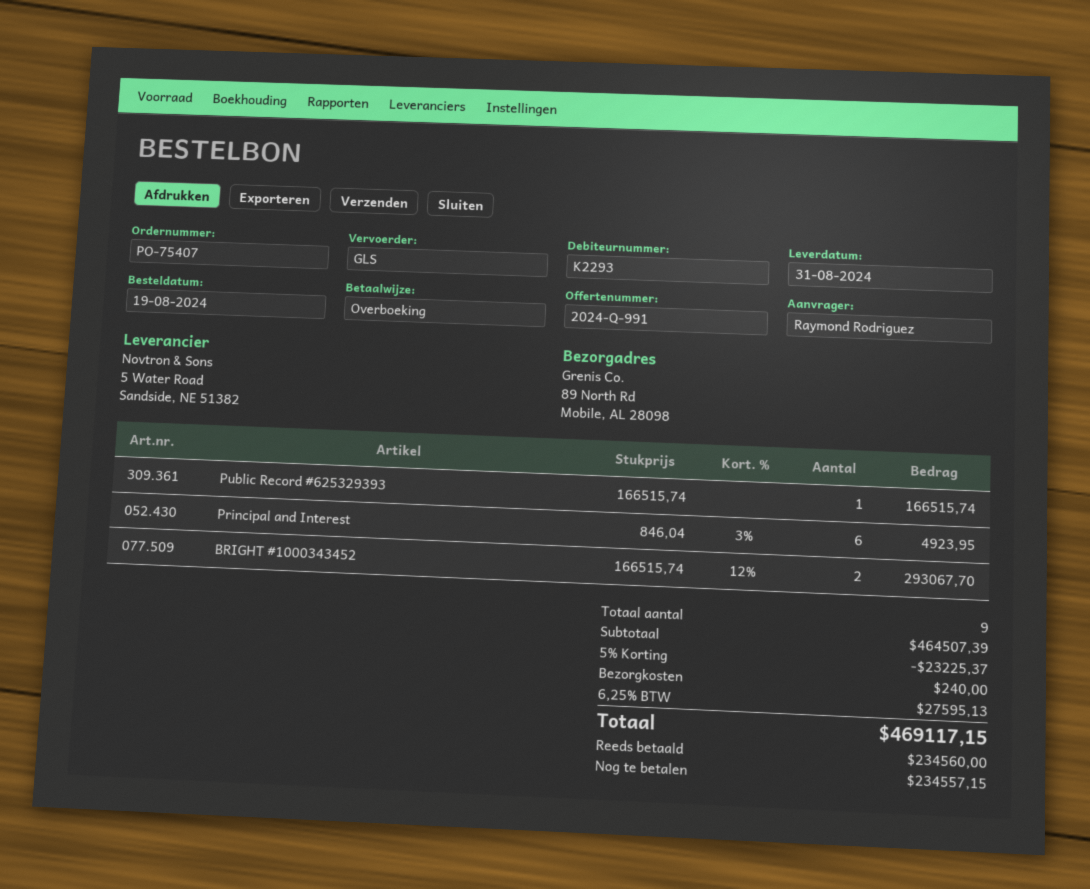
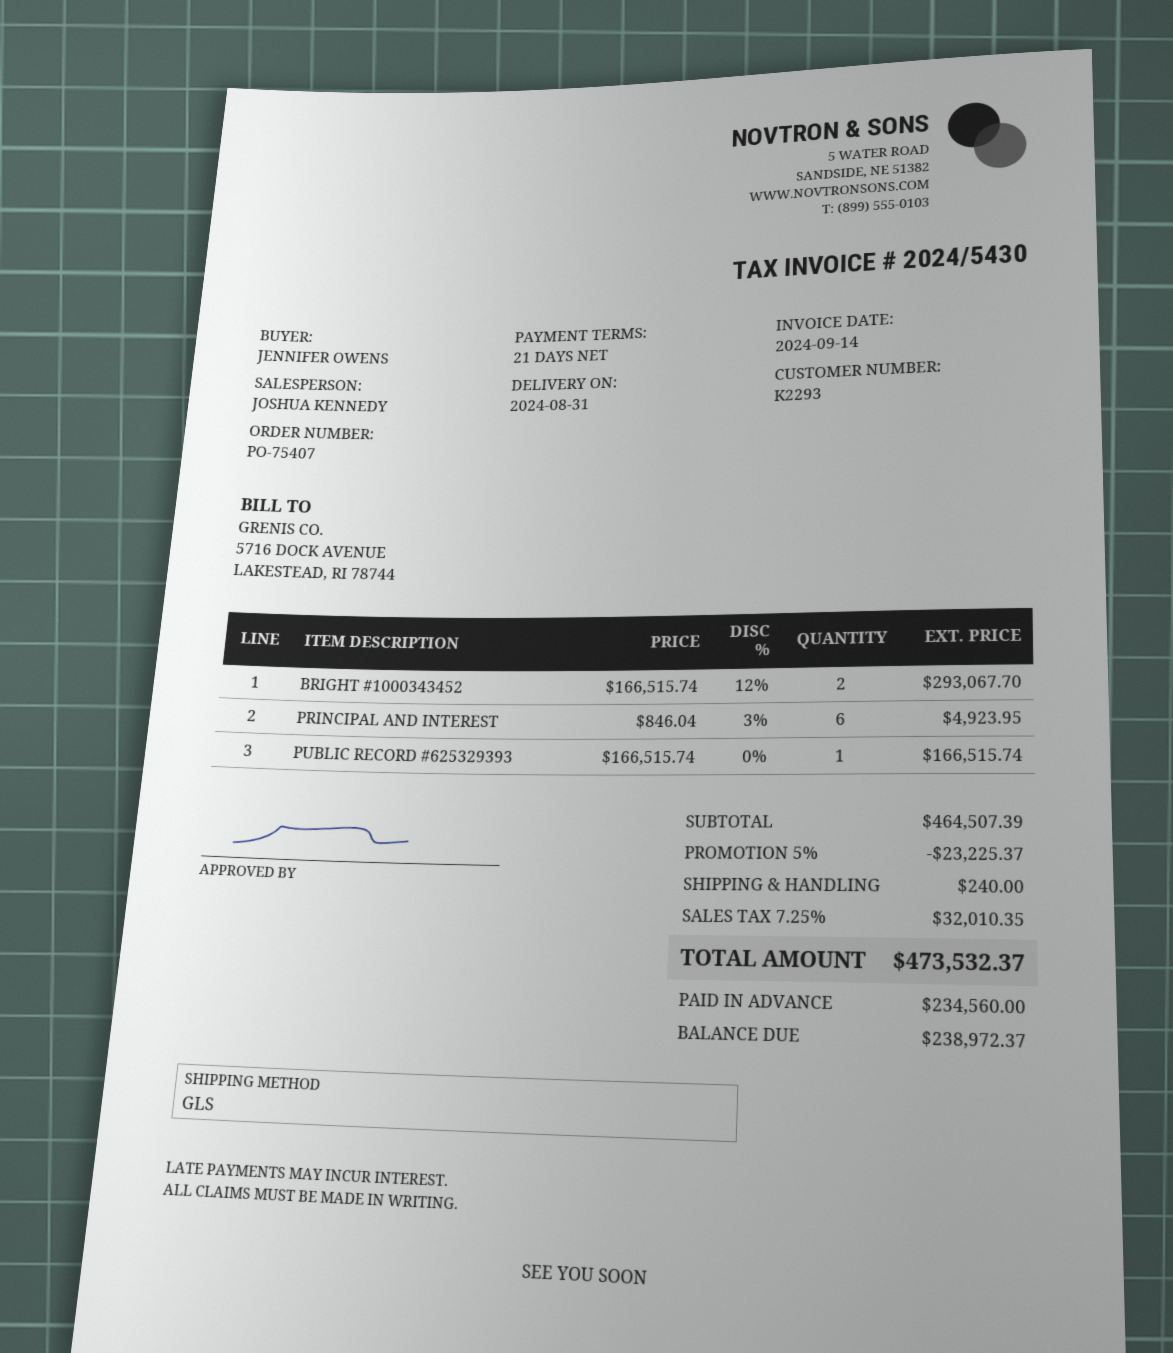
ordered by: Raymond Rodriguez -> JENNIFER OWENS
tax: 6.25% = 27595.13 -> 7.25% = 32010.35
total: 469117.15 -> 473532.37
balance: 234557.15 -> 238972.37

